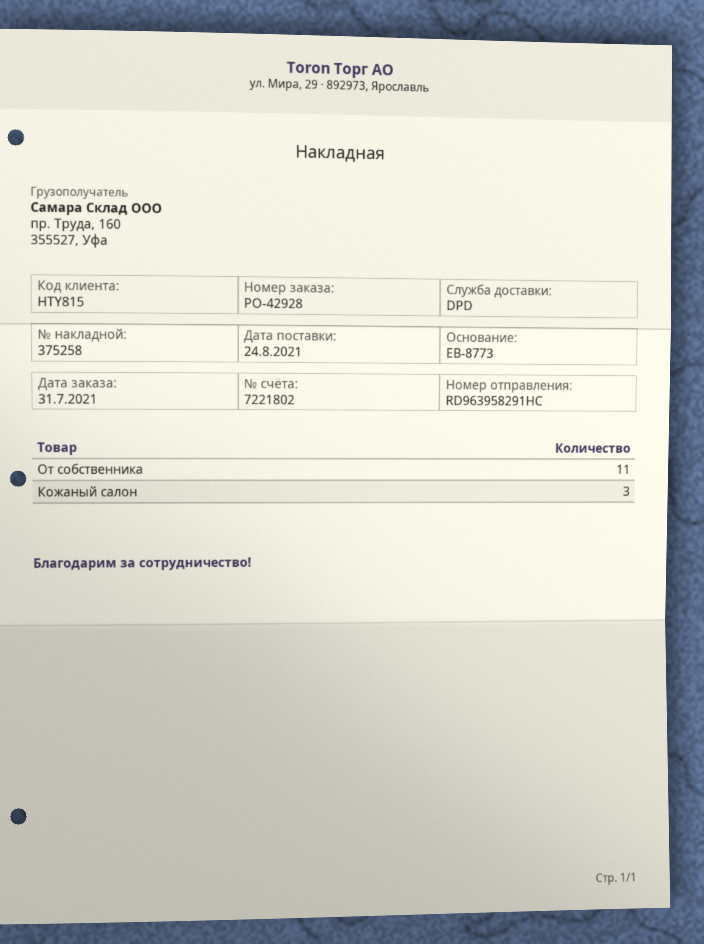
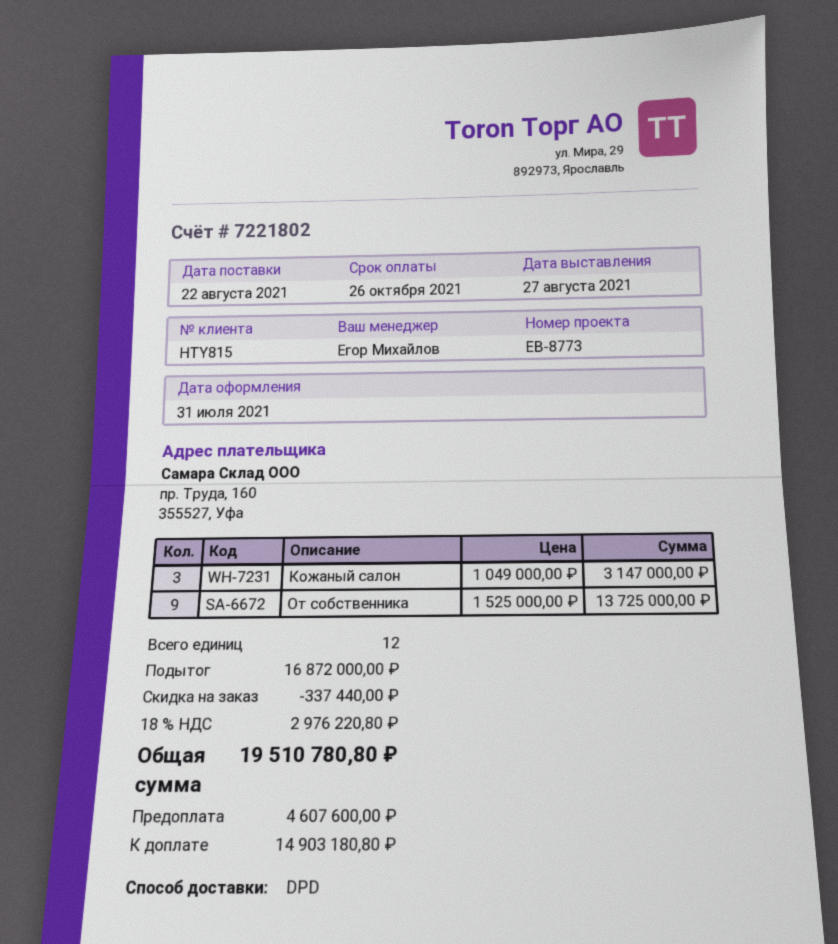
delivery date: 2021-08-24 -> 2021-08-22
От собственника: 11 -> 9

